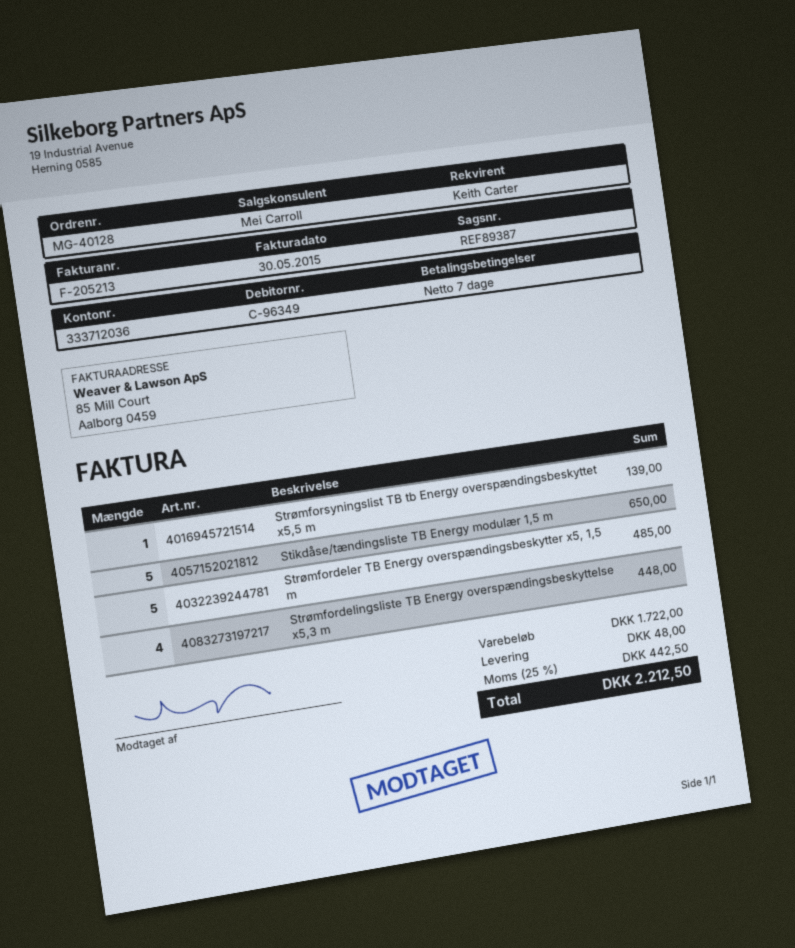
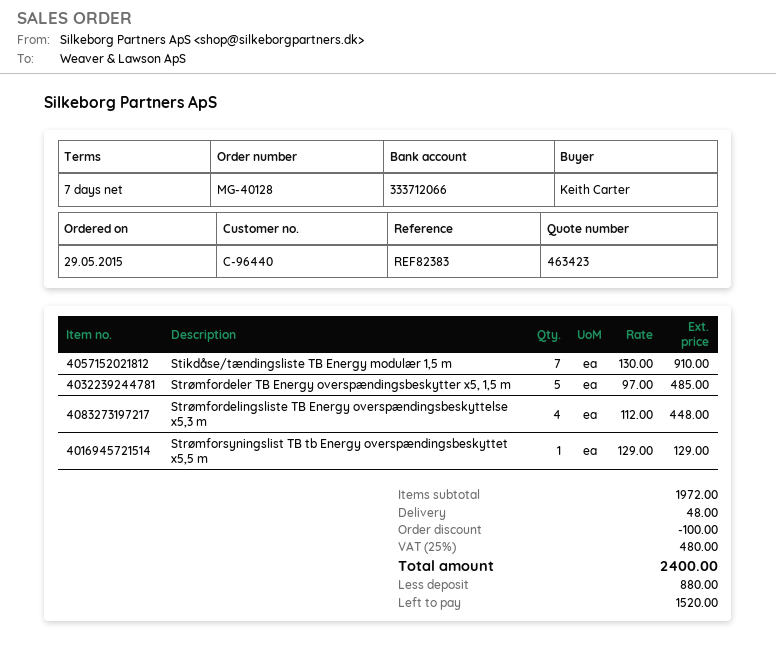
customer number: C-96349 -> C-96440
reference: REF89387 -> REF82383
bank account: 333712036 -> 333712066
Strømforsyningslist TB tb Energy overspændingsbeskyttet x5,5 m: 1 for 139.00 -> 1 for 129.00
Stikdåse/tændingsliste TB Energy modulær 1,5 m: 5 for 650.00 -> 7 for 910.00
subtotal: 1722.00 -> 1972.00
discount: none -> 100.00
tax: 25% = 442.50 -> 25% = 480.00
total: 2212.50 -> 2400.00

